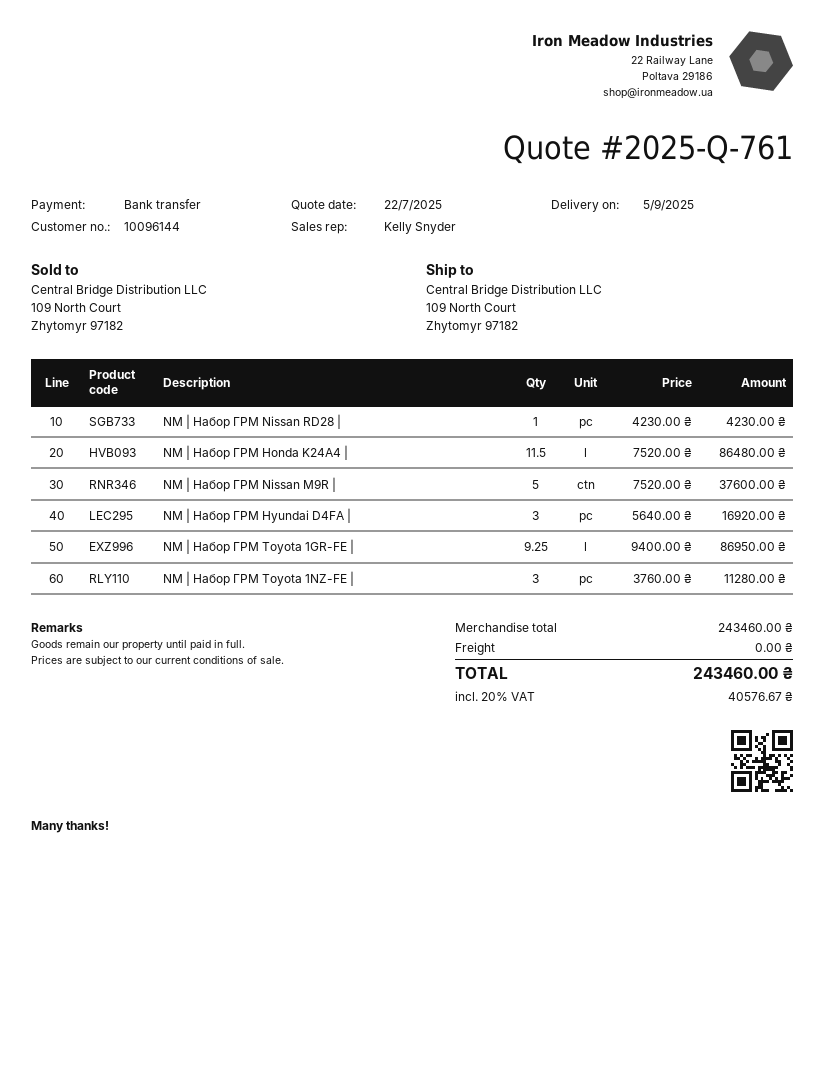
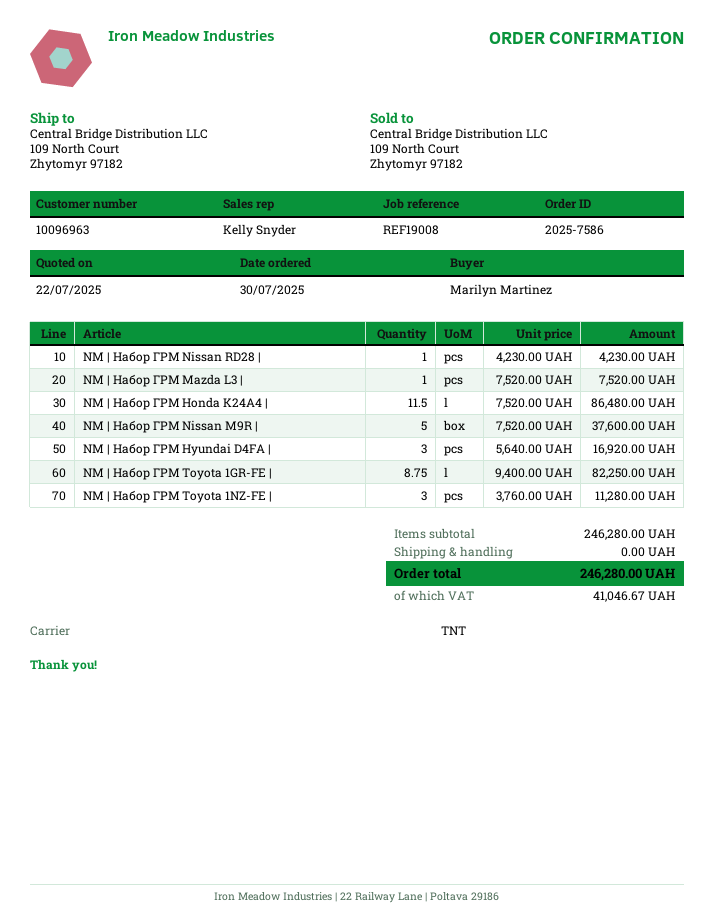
customer number: 10096144 -> 10096963
NM | Набор ГРМ Toyota 1GR-FE |: 9.25 x 9400.00 = 86950.00 -> 8.75 x 9400.00 = 82250.00
NM | Набор ГРМ Mazda L3 |: none -> 1 x 7520.00 = 7520.00
subtotal: 243460.00 -> 246280.00
tax: 40576.67 -> 41046.67
total: 243460.00 -> 246280.00

